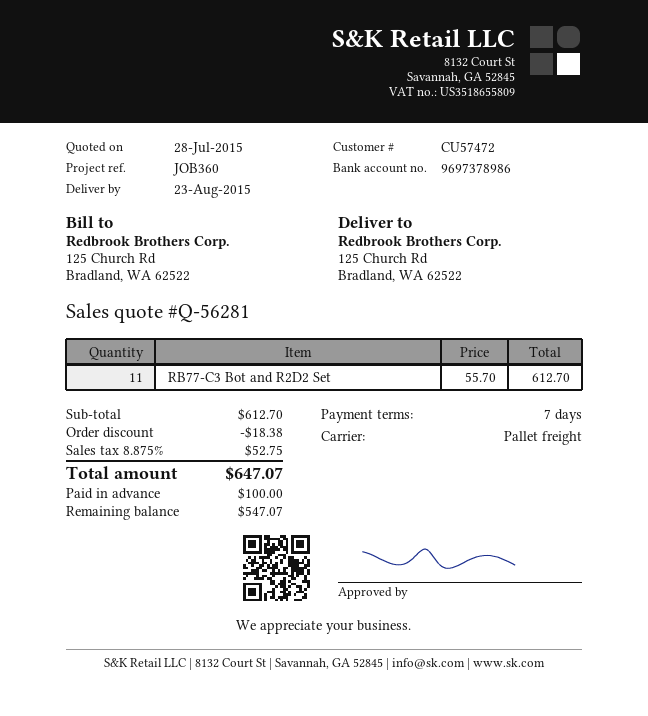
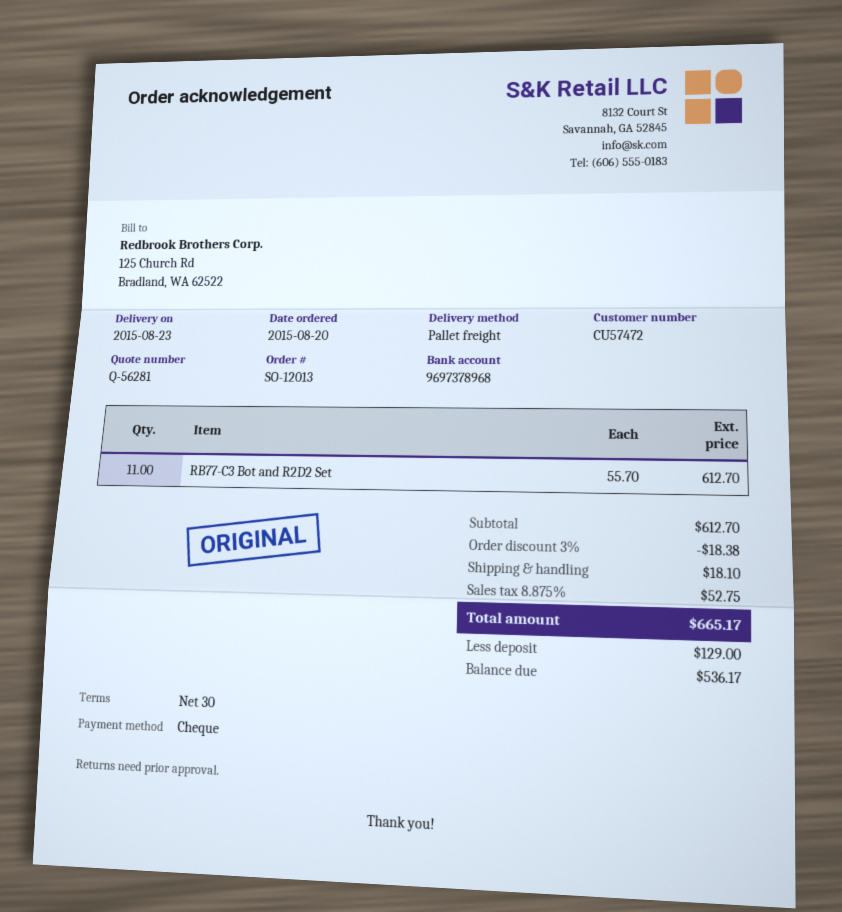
payment terms: 7 days -> 30 days
bank account: 9697378986 -> 9697378968
shipping: none -> 18.10
total: 647.07 -> 665.17
deposit: 100.00 -> 129.00
balance: 547.07 -> 536.17

